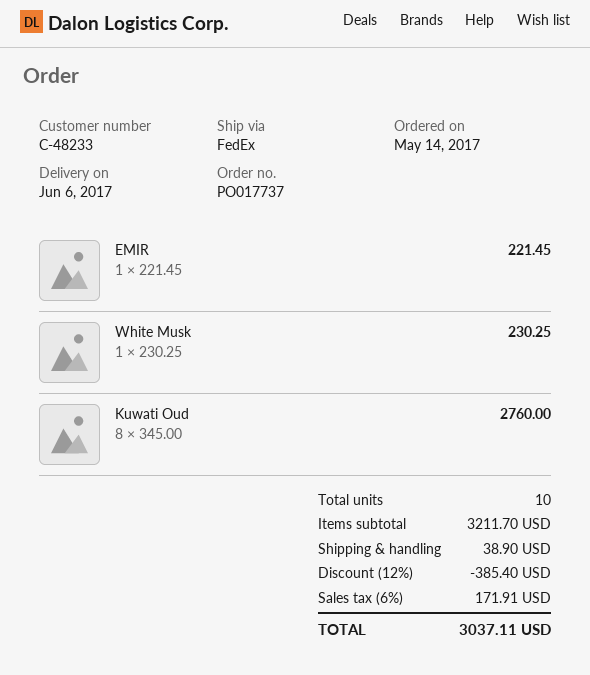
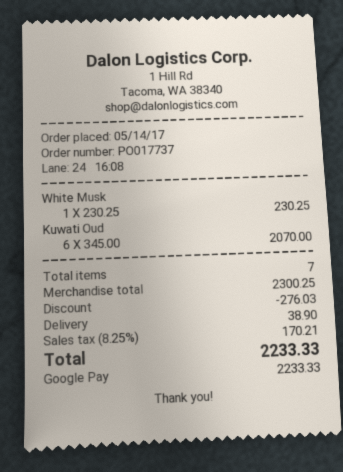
EMIR: 1 x 221.45 = 221.45 -> none
Kuwati Oud: 8 x 345.00 = 2760.00 -> 6 x 345.00 = 2070.00
total quantity: 10 -> 7
subtotal: 3211.70 -> 2300.25
discount: 385.40 -> 276.03
tax: 6% = 171.91 -> 8.25% = 170.21
total: 3037.11 -> 2233.33

